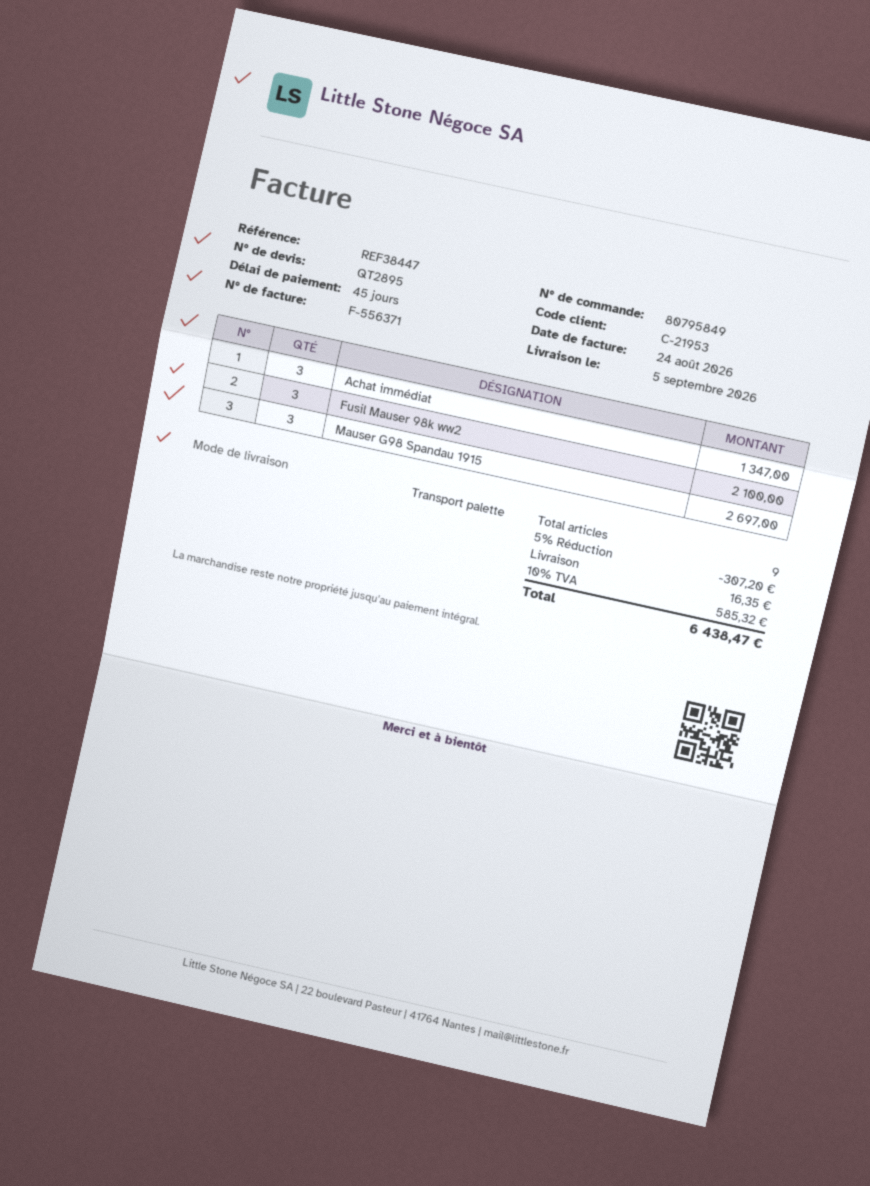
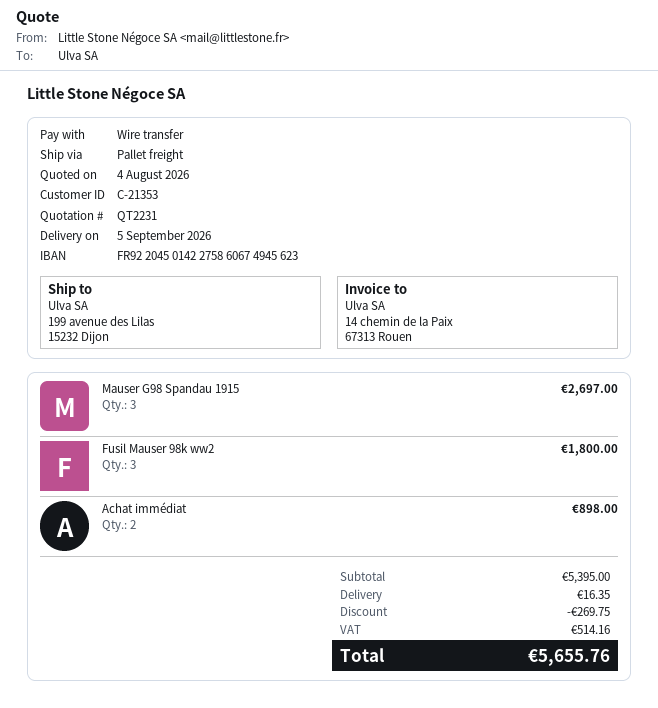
quote number: QT2895 -> QT2231
customer number: C-21953 -> C-21353
Achat immédiat: 3 for 1347.00 -> 2 for 898.00
Fusil Mauser 98k ww2: 3 for 2100.00 -> 3 for 1800.00
discount: 307.20 -> 269.75
tax: 585.32 -> 514.16
total: 6438.47 -> 5655.76

